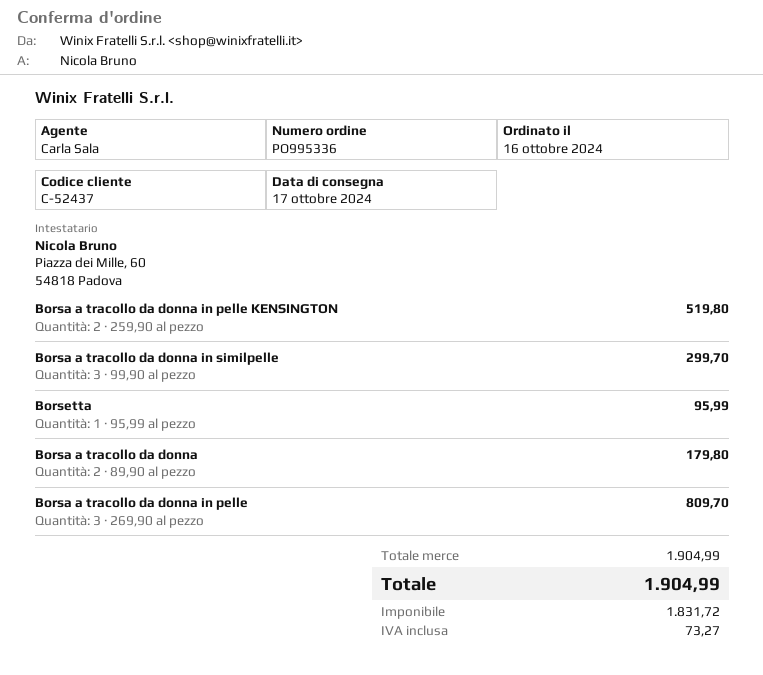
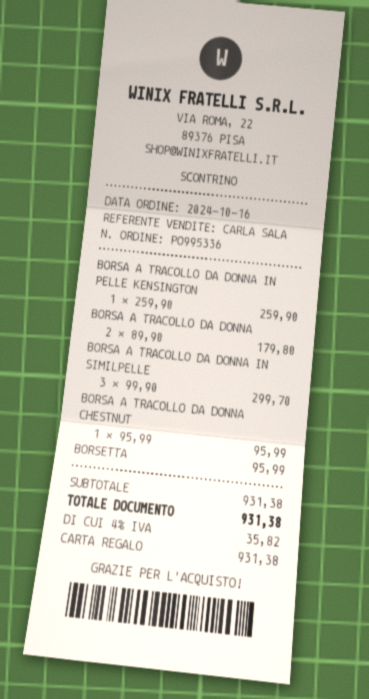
Borsa a tracollo da donna in pelle KENSINGTON: 2 x 259.90 = 519.80 -> 1 x 259.90 = 259.90
Borsa a tracollo da donna in pelle: 3 x 269.90 = 809.70 -> none
BORSA A TRACOLLO DA DONNA CHESTNUT: none -> 1 x 95.99 = 95.99
subtotal: 1904.99 -> 931.38
tax: 73.27 -> 35.82
total: 1904.99 -> 931.38

